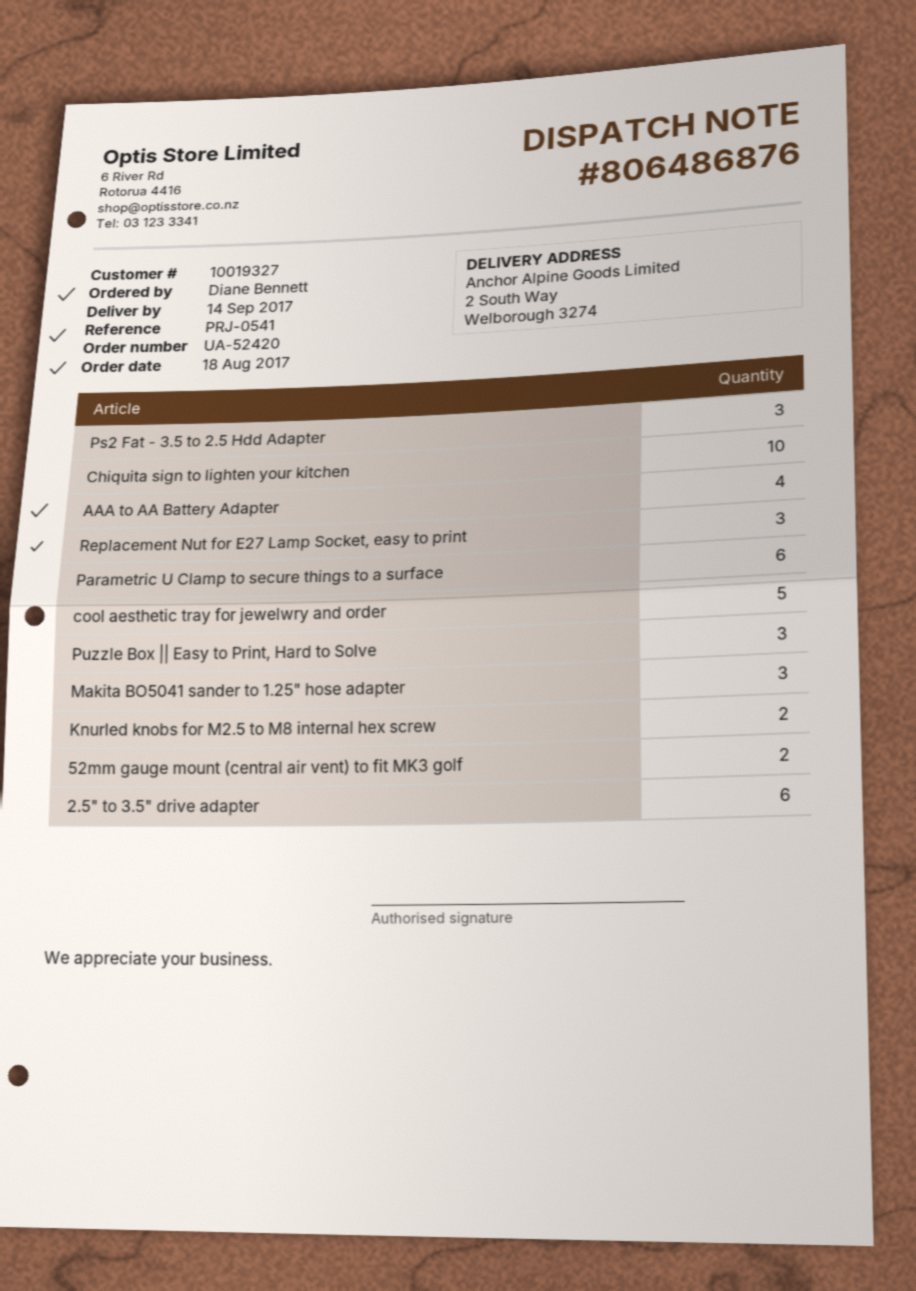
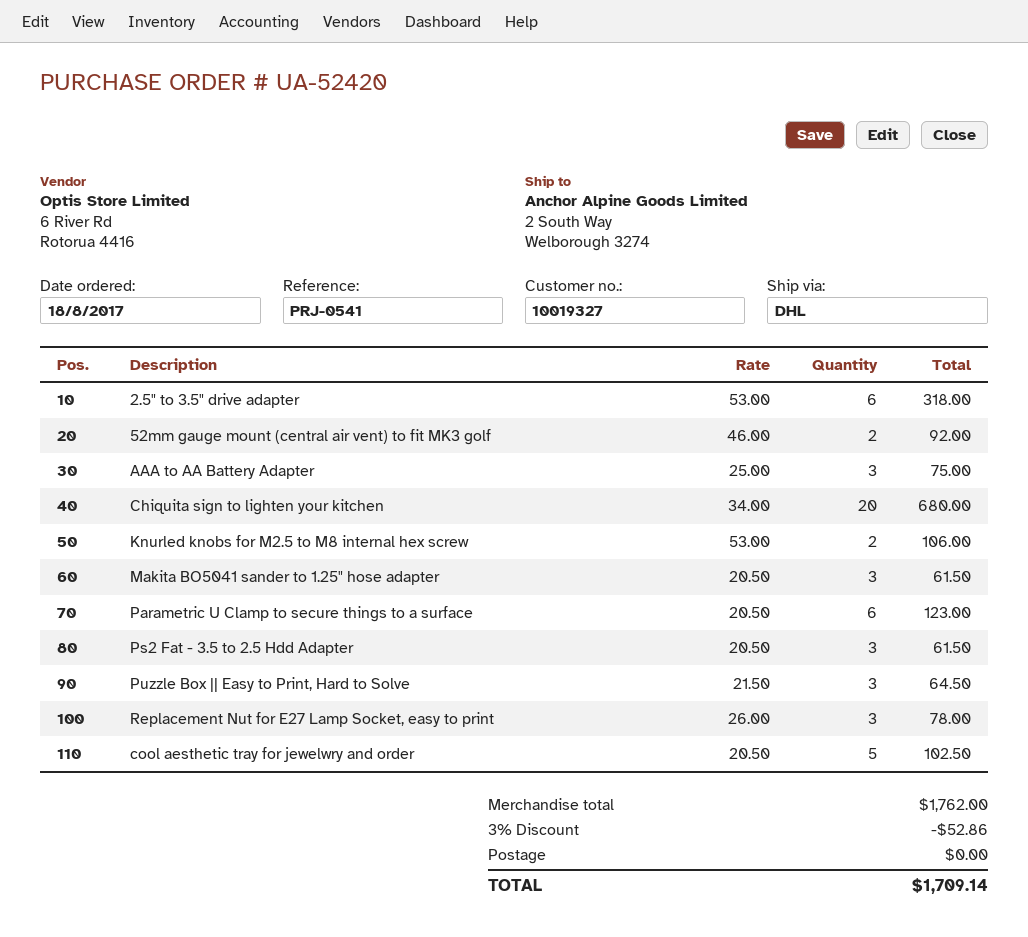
Chiquita sign to lighten your kitchen: 10 -> 20
AAA to AA Battery Adapter: 4 -> 3

